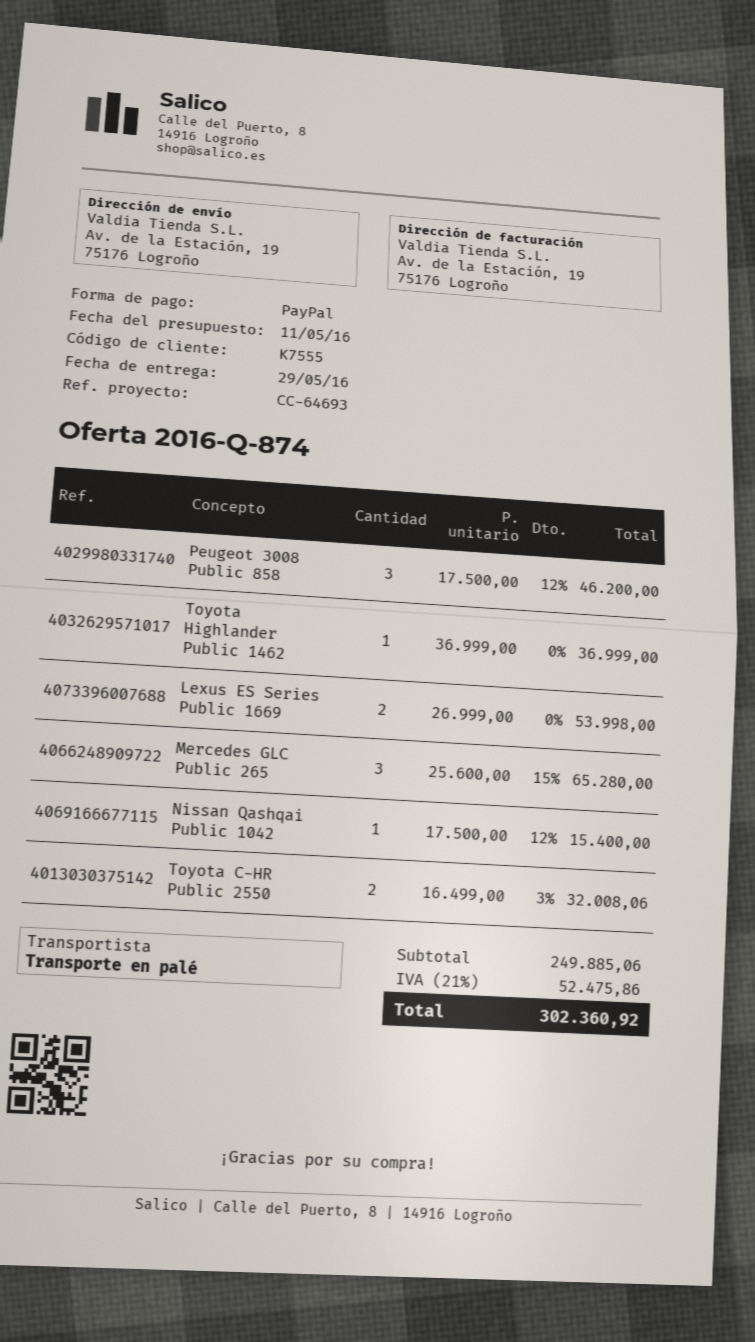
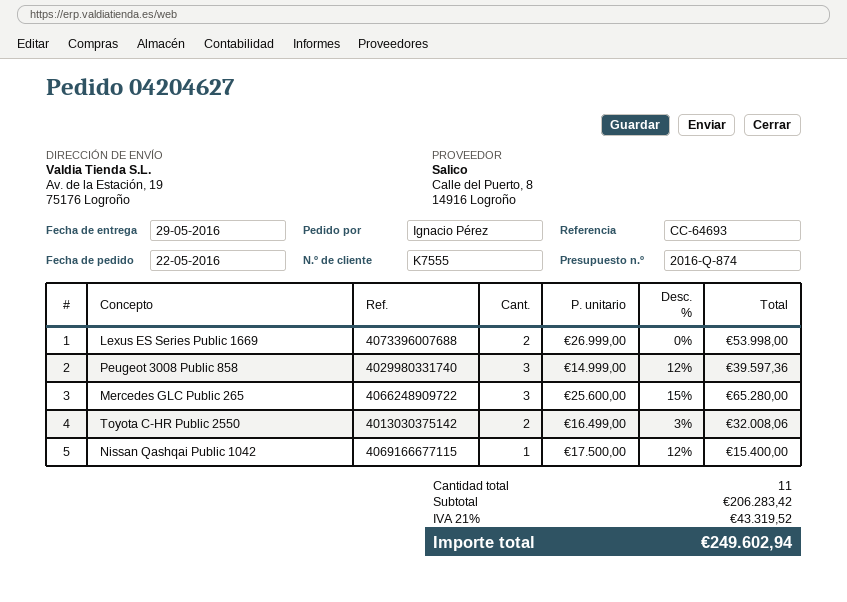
Peugeot 3008 Public 858: 3 x 17500.00 - 12% = 46200.00 -> 3 x 14999.00 - 12% = 39597.36
Toyota Highlander Public 1462: 1 x 36999.00 = 36999.00 -> none
subtotal: 249885.06 -> 206283.42
tax: 21% = 52475.86 -> 21% = 43319.52
total: 302360.92 -> 249602.94

